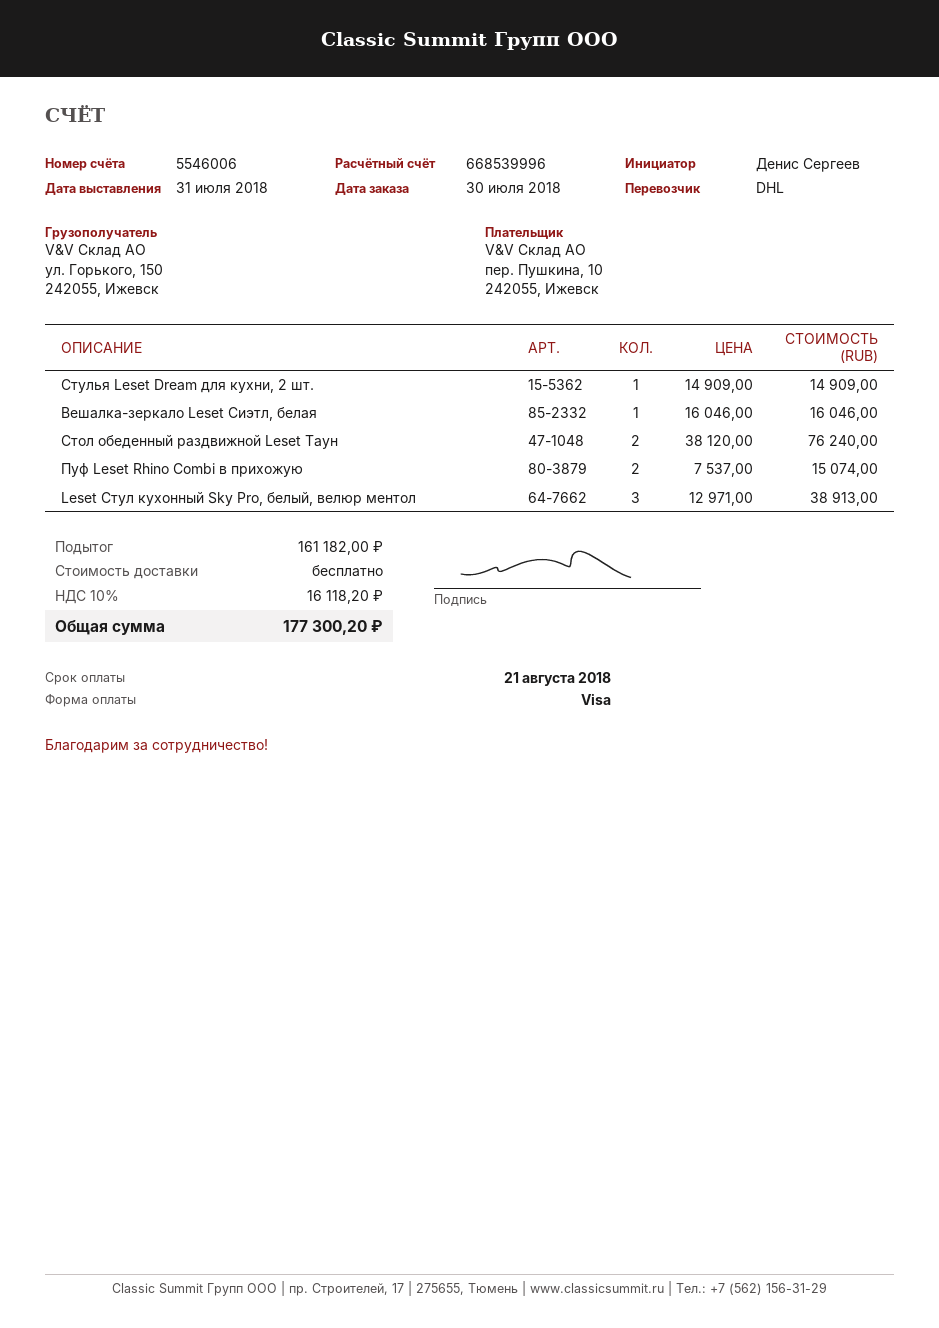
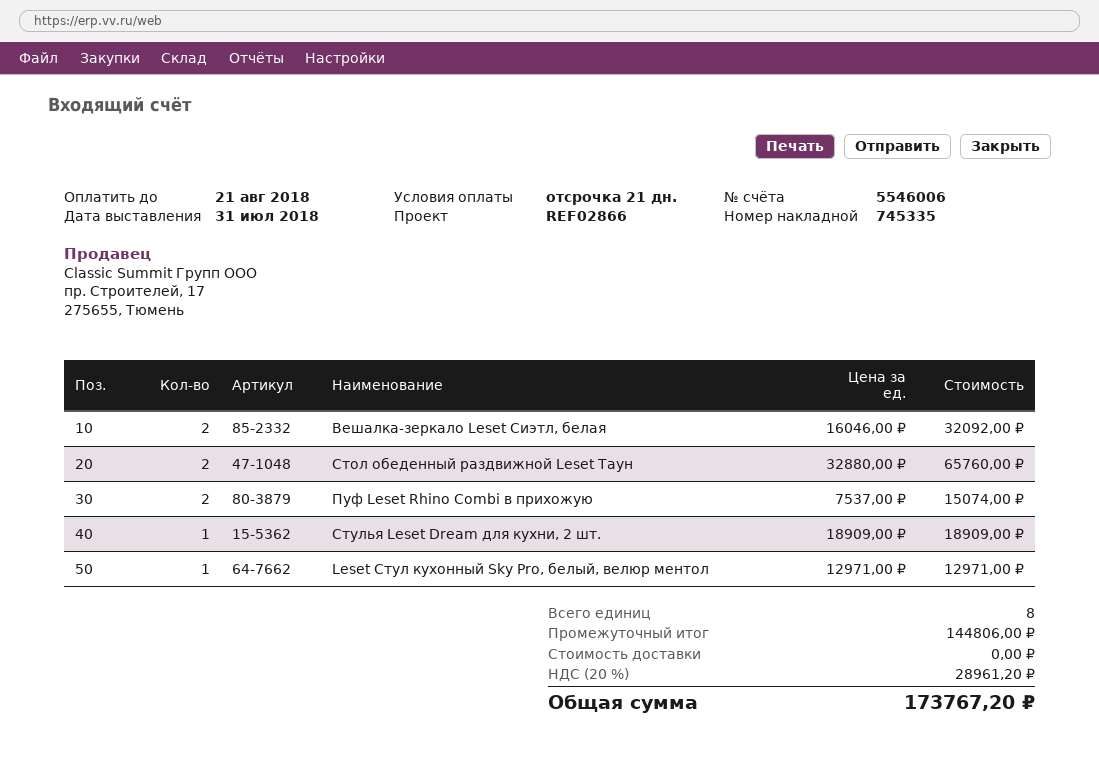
Стулья Leset Dream для кухни, 2 шт.: 1 x 14909.00 = 14909.00 -> 1 x 18909.00 = 18909.00
Вешалка-зеркало Leset Сиэтл, белая: 1 x 16046.00 = 16046.00 -> 2 x 16046.00 = 32092.00
Стол обеденный раздвижной Leset Таун: 2 x 38120.00 = 76240.00 -> 2 x 32880.00 = 65760.00
Leset Стул кухонный Sky Pro, белый, велюр ментол: 3 x 12971.00 = 38913.00 -> 1 x 12971.00 = 12971.00
subtotal: 161182.00 -> 144806.00
tax: 10% = 16118.20 -> 20% = 28961.20
total: 177300.20 -> 173767.20

